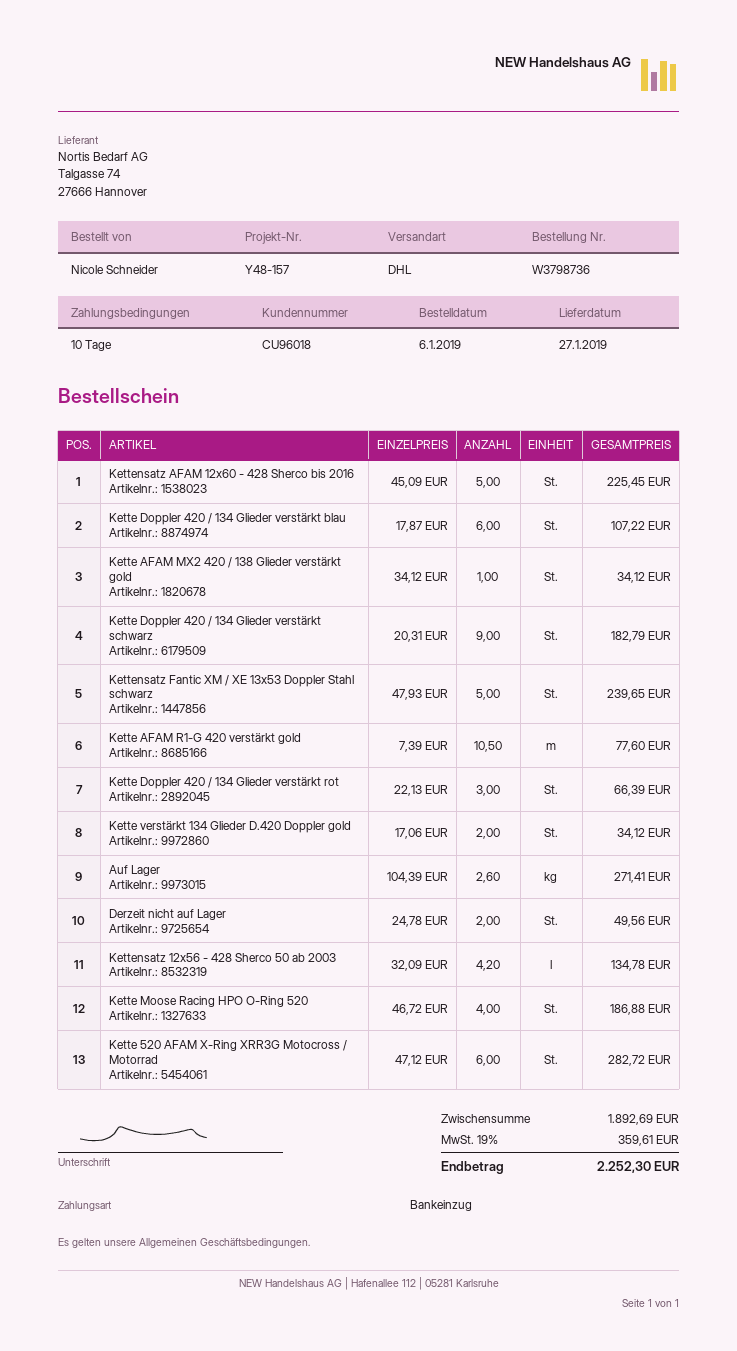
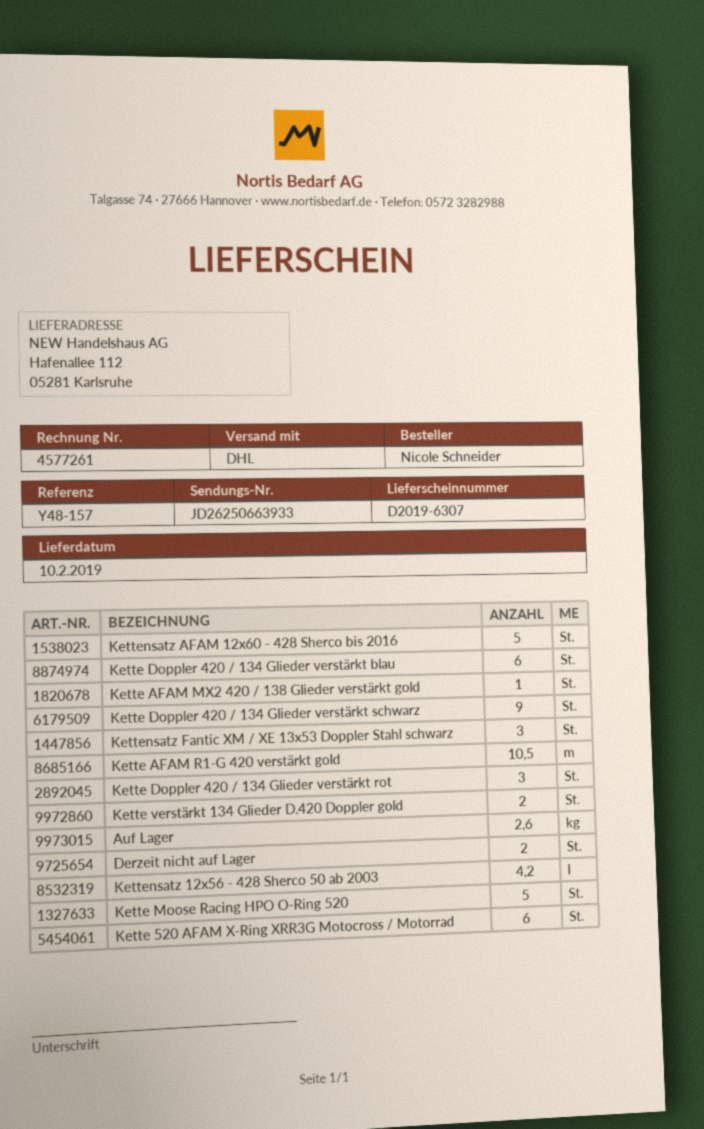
delivery date: 2019-01-27 -> 2019-02-10
Kettensatz Fantic XM / XE 13x53 Doppler Stahl schwarz: 5 -> 3
Kette Moose Racing HPO O-Ring 520: 4 -> 5

